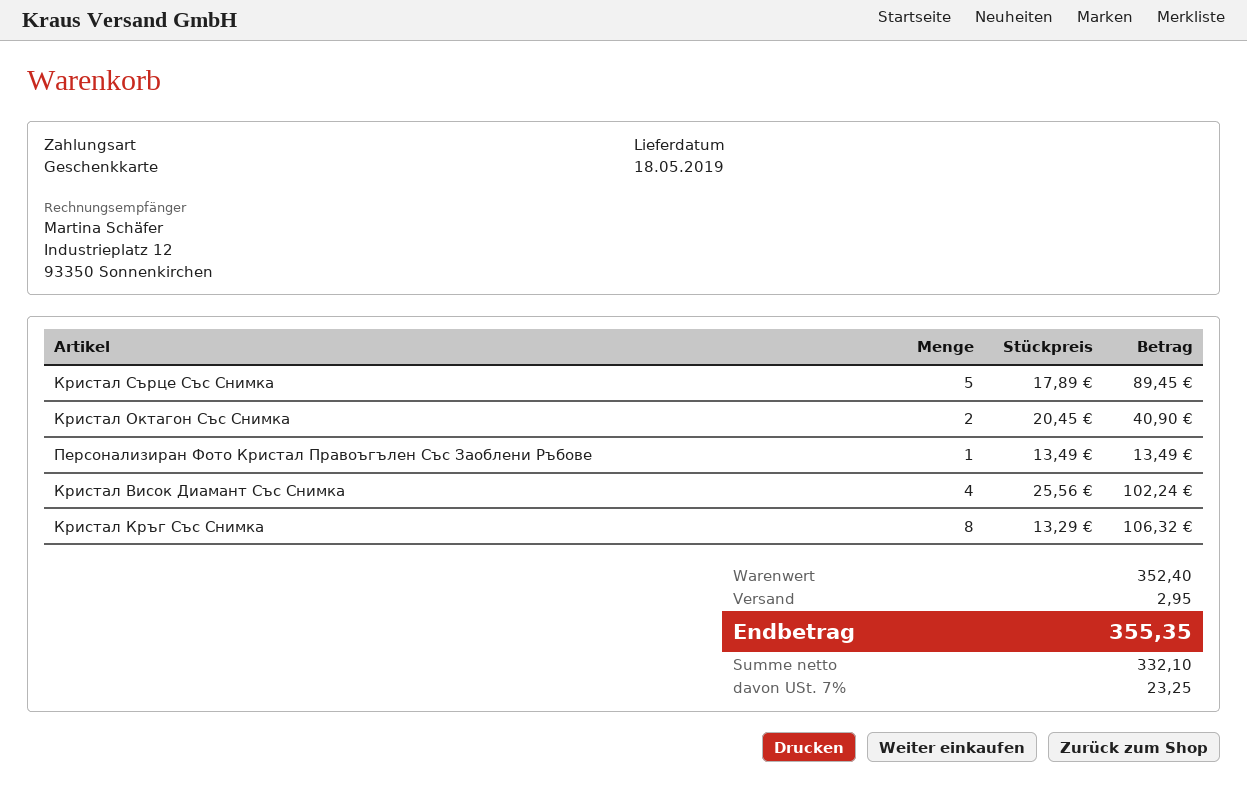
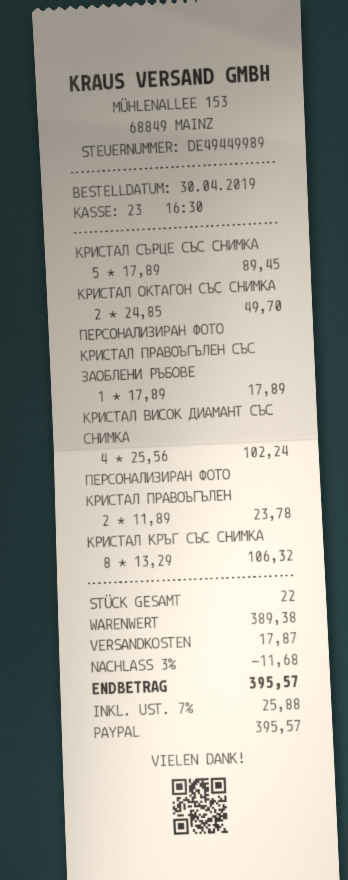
payment method: gift card -> PayPal
Кристал Октагон Със Снимка: 2 x 20.45 = 40.90 -> 2 x 24.85 = 49.70
Персонализиран Фото Кристал Правоъгълен Със Заоблени Ръбове: 1 x 13.49 = 13.49 -> 1 x 17.89 = 17.89
ПЕРСОНАЛИЗИРАН ФОТО КРИСТАЛ ПРАВОЪГЪЛЕН: none -> 2 x 11.89 = 23.78
subtotal: 352.40 -> 389.38
discount: none -> 3% = 11.68
shipping: 2.95 -> 17.87
tax: 7% = 23.25 -> 7% = 25.88
total: 355.35 -> 395.57

